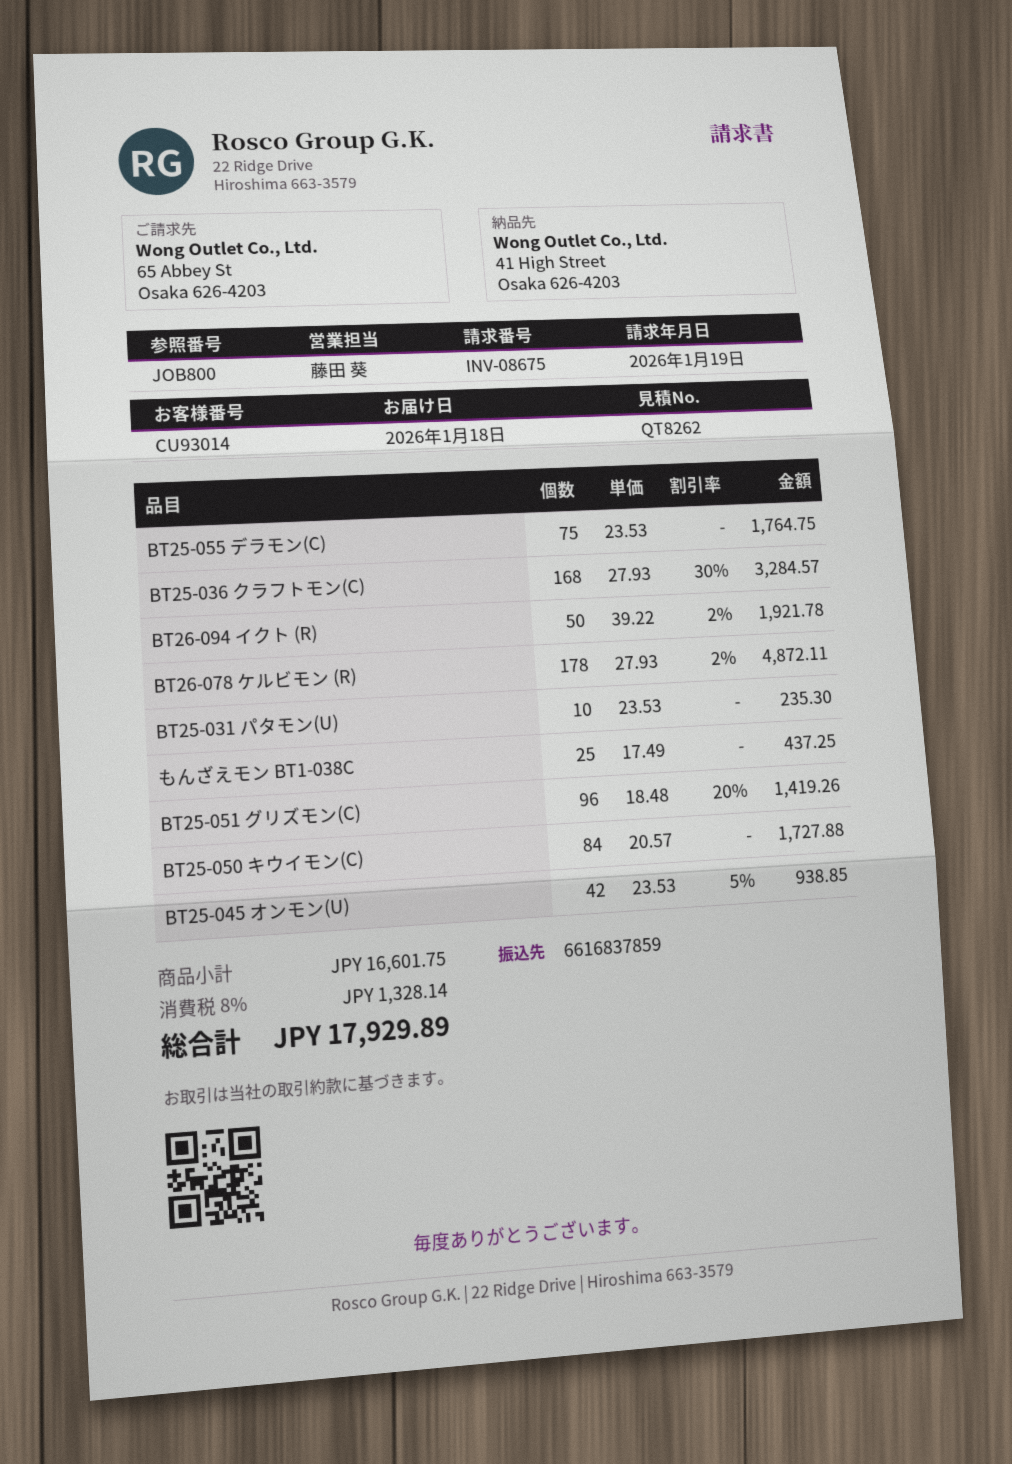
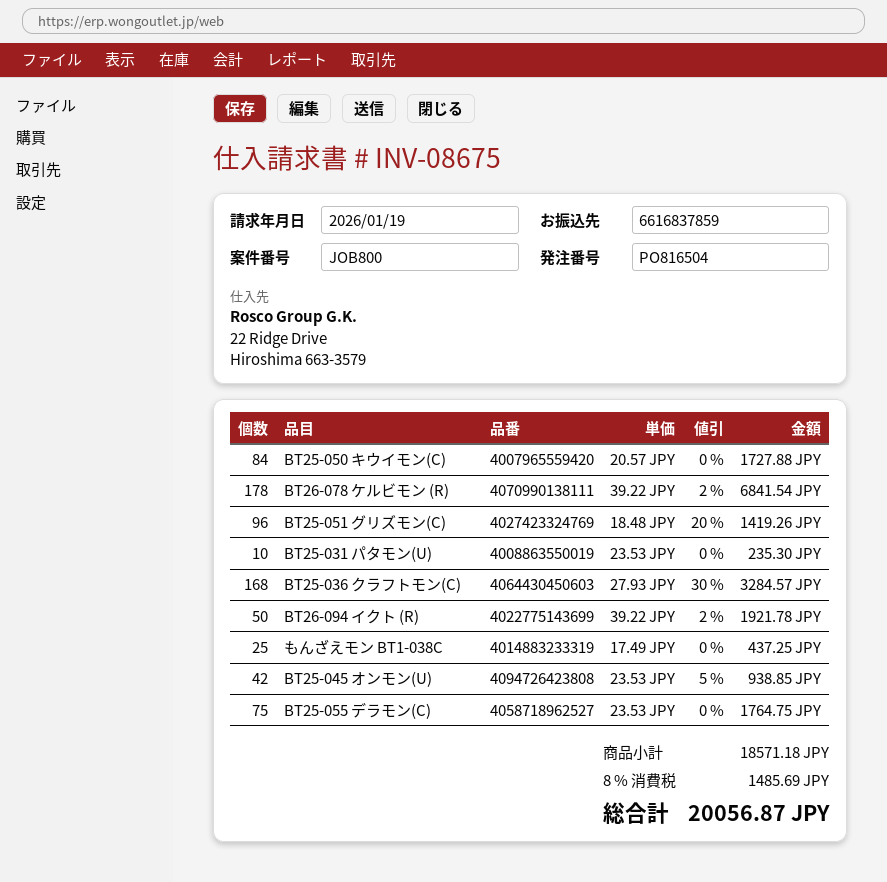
BT26-078 ケルビモン (R): 178 x 27.93 - 2% = 4872.11 -> 178 x 39.22 - 2% = 6841.54
subtotal: 16601.75 -> 18571.18
tax: 8% = 1328.14 -> 8% = 1485.69
total: 17929.89 -> 20056.87

